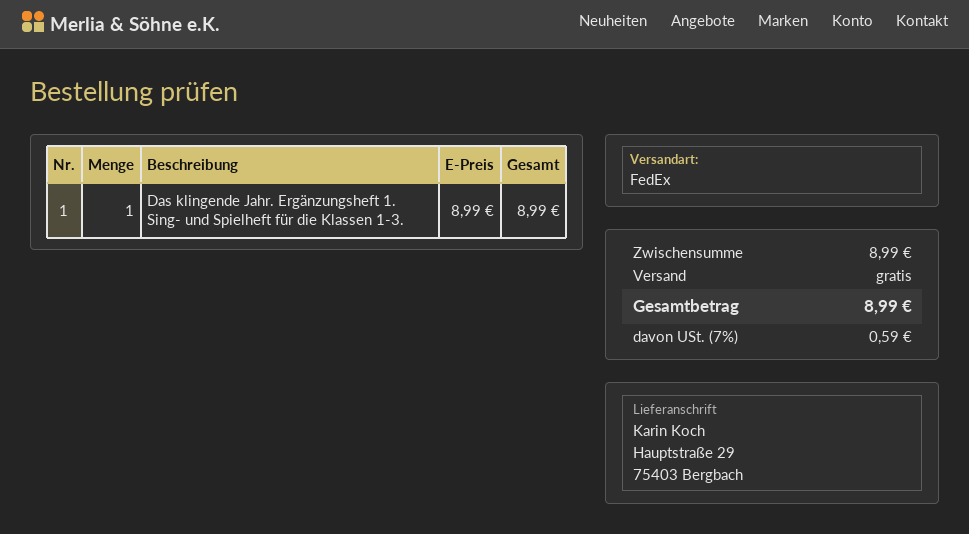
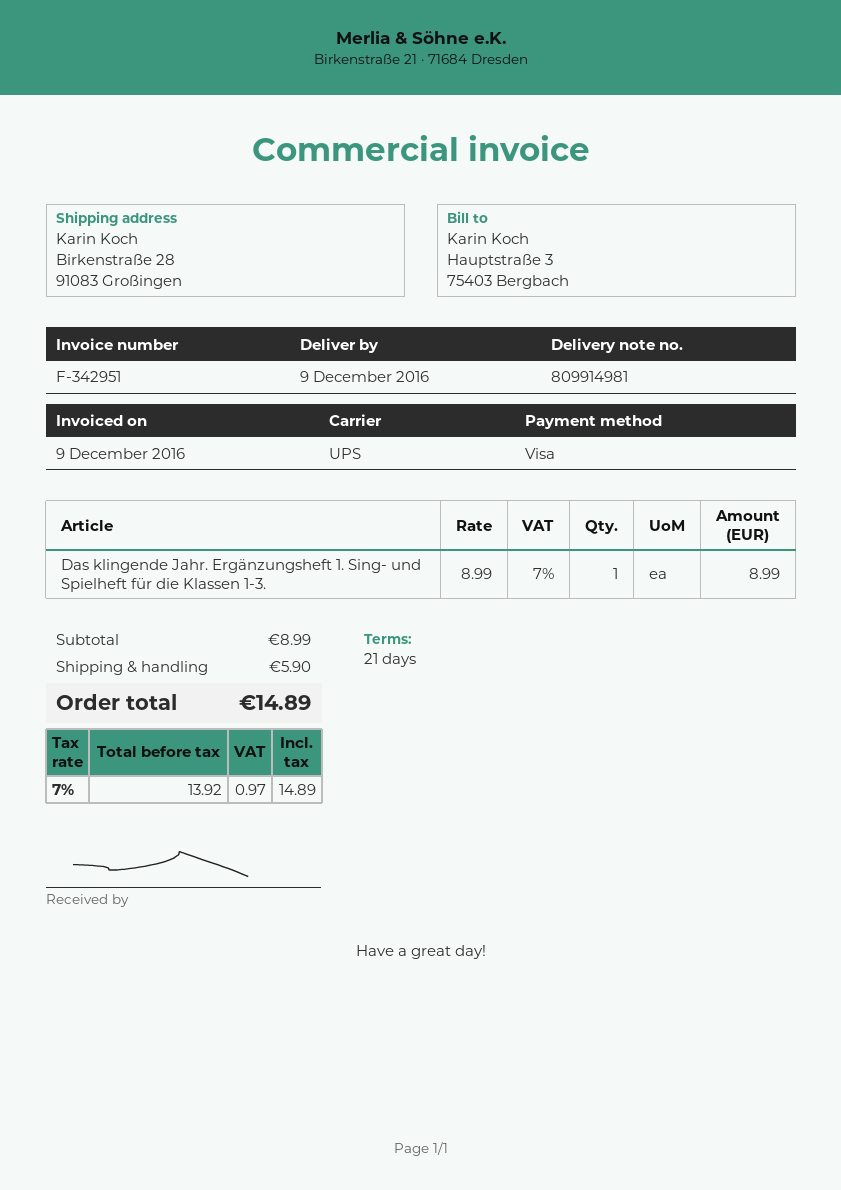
shipping method: FedEx -> UPS
ship to: Hauptstraße 29, 75403 Bergbach -> Birkenstraße 28, 91083 Großingen
shipping: 0.00 -> 5.90
tax: 7% = 0.59 -> 7% = 0.97
total: 8.99 -> 14.89

